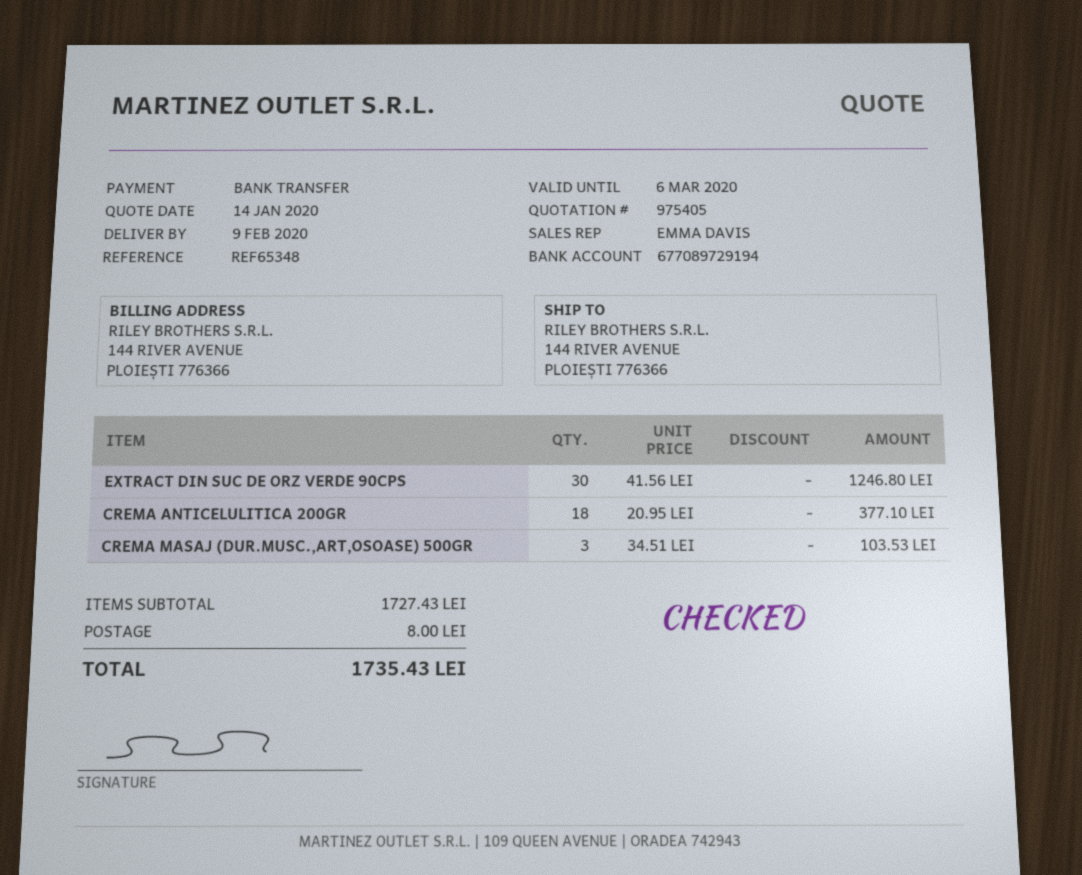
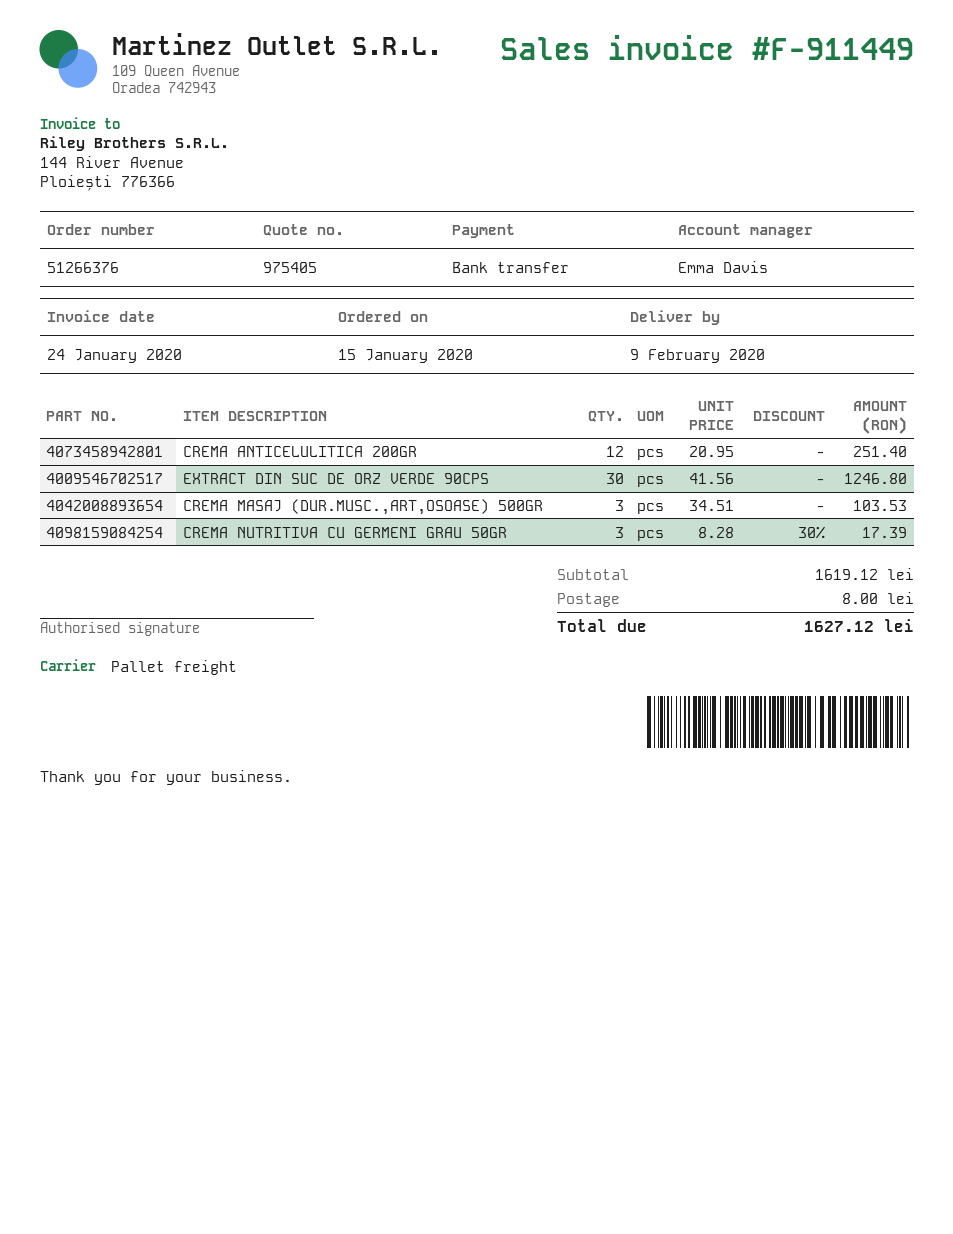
CREMA ANTICELULITICA 200GR: 18 x 20.95 = 377.10 -> 12 x 20.95 = 251.40
CREMA NUTRITIVA CU GERMENI GRAU 50GR: none -> 3 x 8.28 - 30% = 17.39
subtotal: 1727.43 -> 1619.12
total: 1735.43 -> 1627.12

